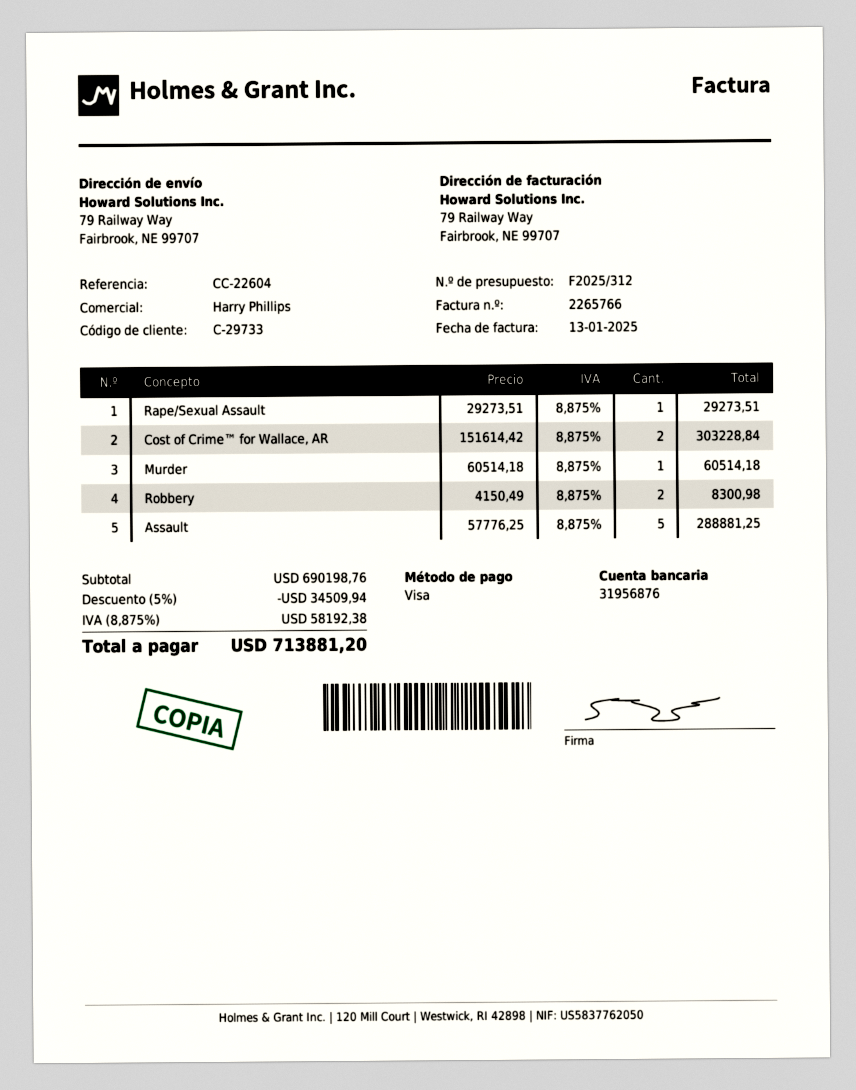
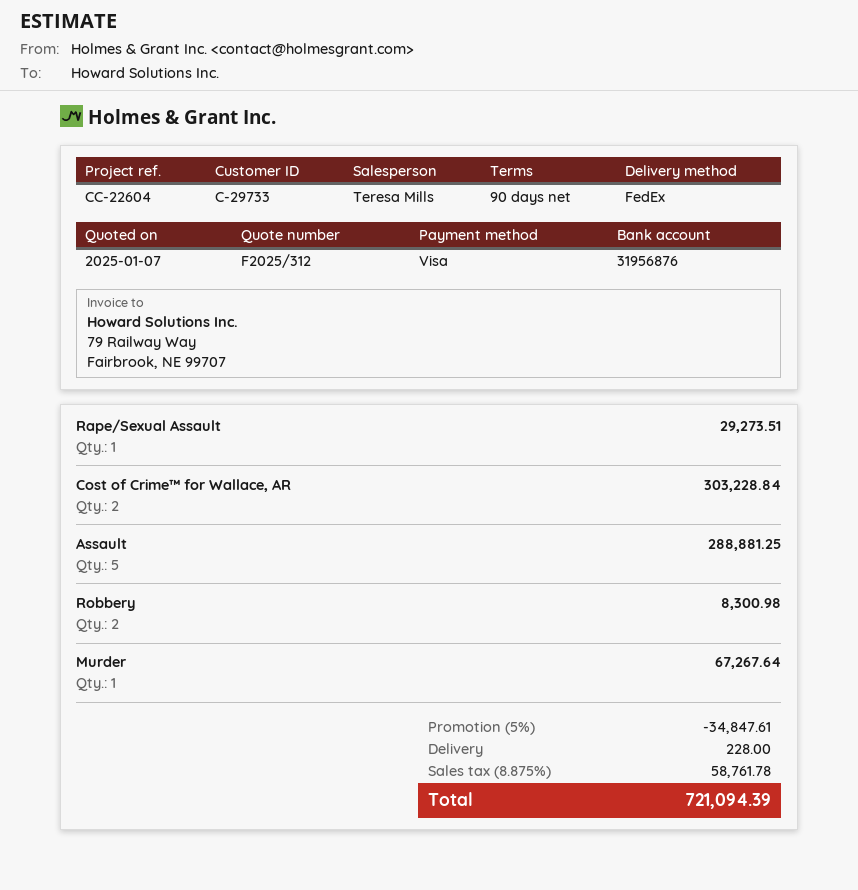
sales rep: Harry Phillips -> Teresa Mills
Murder: 1 for 60514.18 -> 1 for 67267.64
discount: 5% = 34509.94 -> 5% = 34847.61
shipping: none -> 228.00
tax: 8.875% = 58192.38 -> 8.875% = 58761.78
total: 713881.20 -> 721094.39

